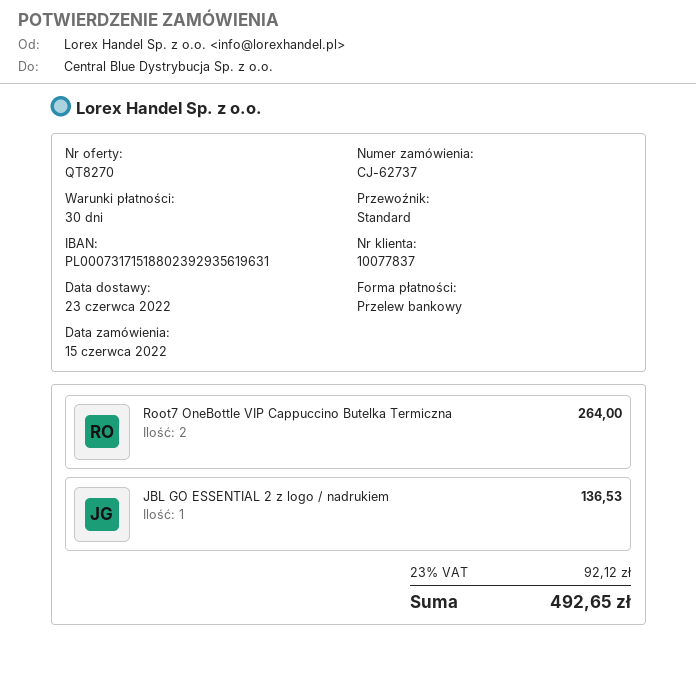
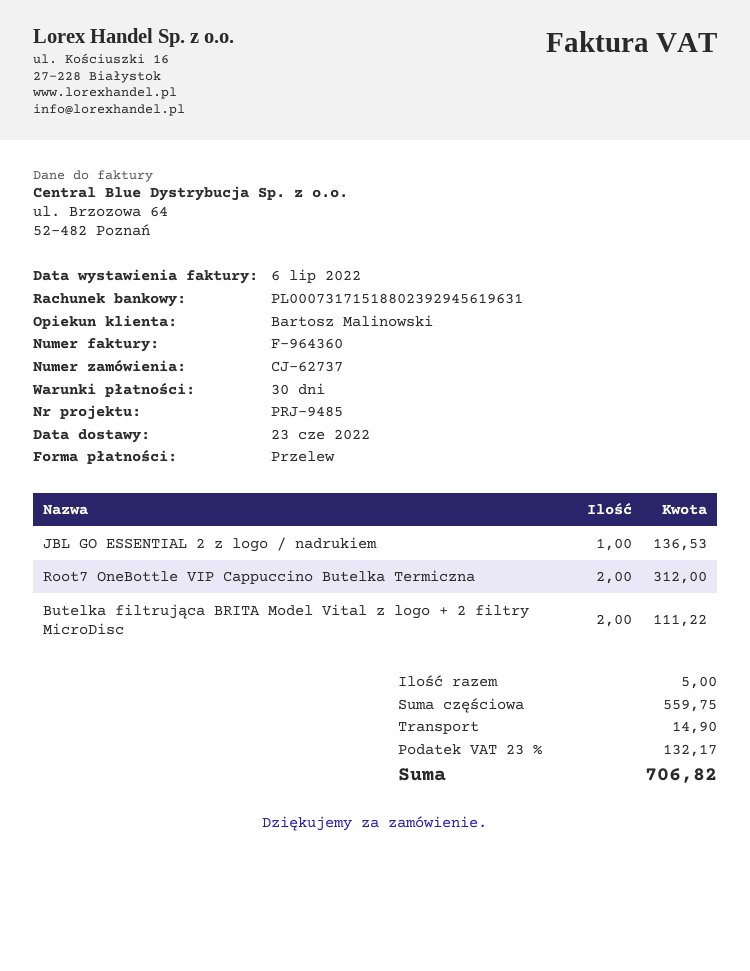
bank account: PL00073171518802392935619631 -> PL00073171518802392945619631
Root7 OneBottle VIP Cappuccino Butelka Termiczna: 2 for 264.00 -> 2 for 312.00
Butelka filtrująca BRITA Model Vital z logo + 2 filtry MicroDisc: none -> 2 for 111.22
shipping: none -> 14.90
tax: 23% = 92.12 -> 23% = 132.17
total: 492.65 -> 706.82

